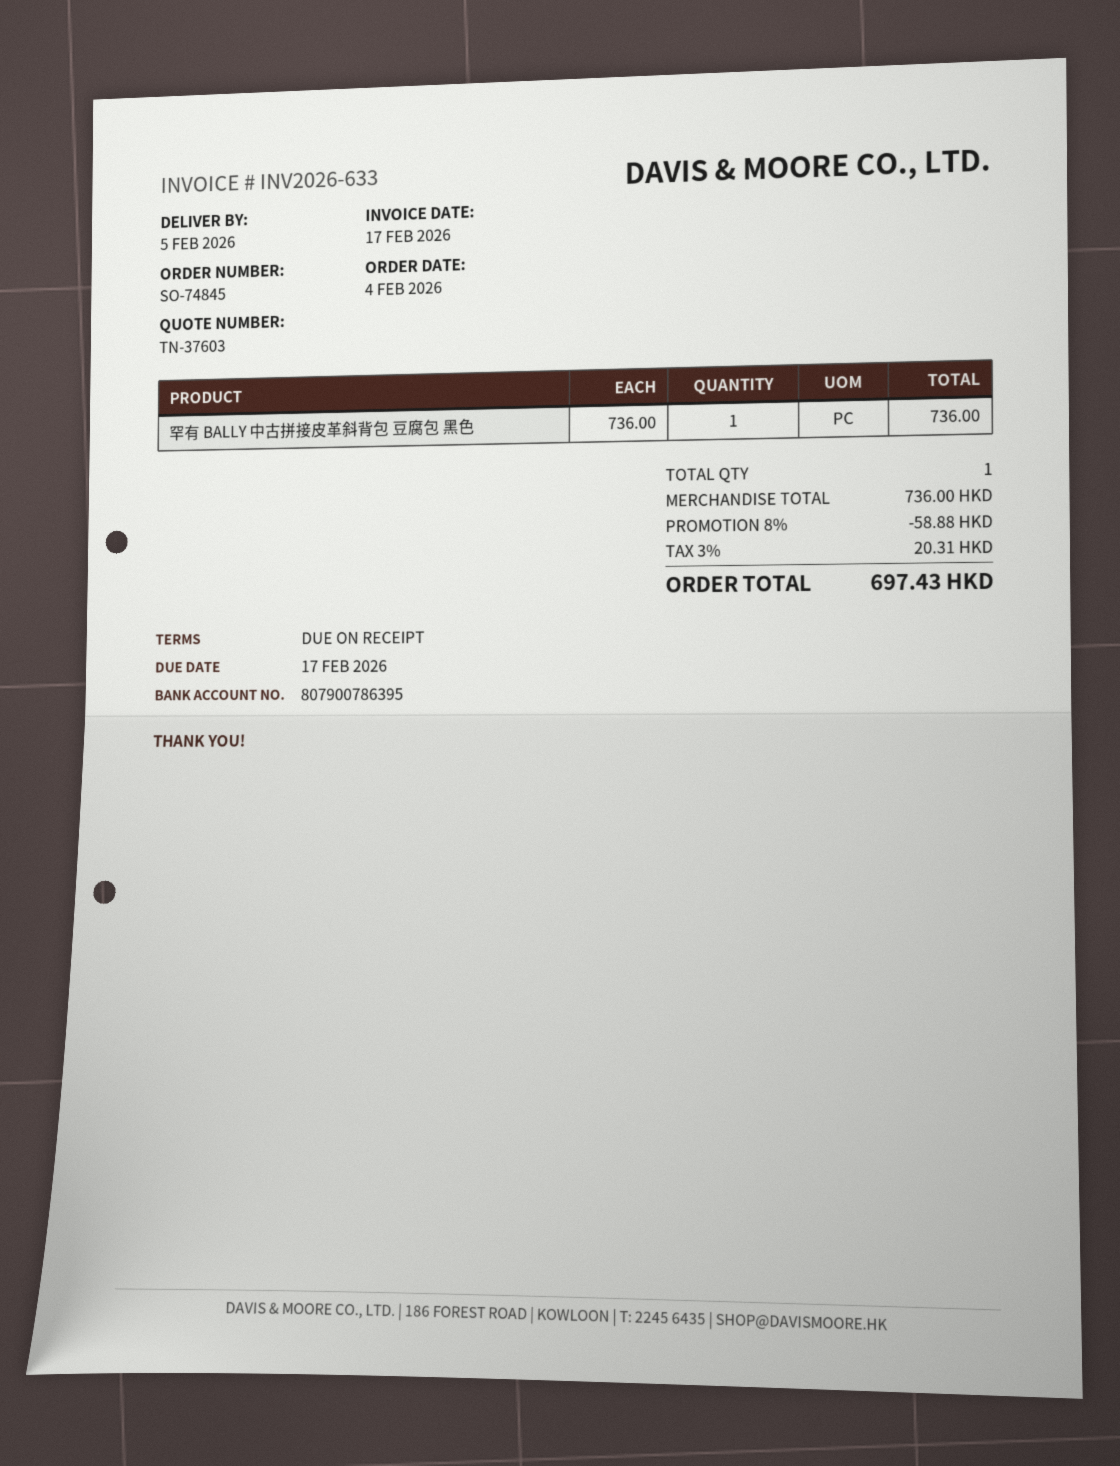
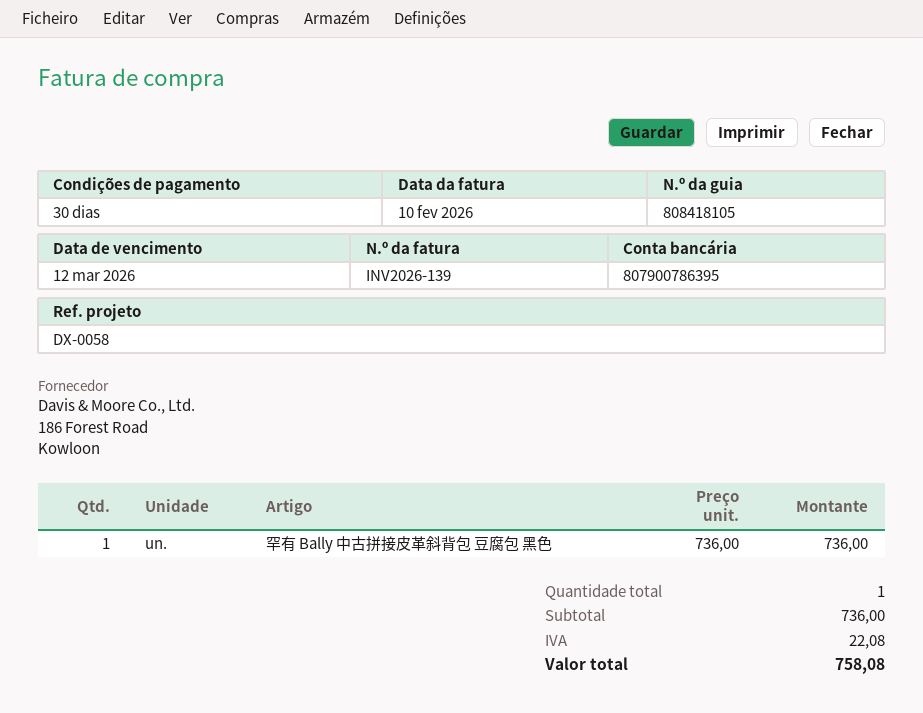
invoice number: INV2026-633 -> INV2026-139
invoice date: 2026-02-17 -> 2026-02-10
payment terms: on receipt -> 30 days
due date: 2026-02-17 -> 2026-03-12
discount: 8% = 58.88 -> none
tax: 20.31 -> 22.08
total: 697.43 -> 758.08

